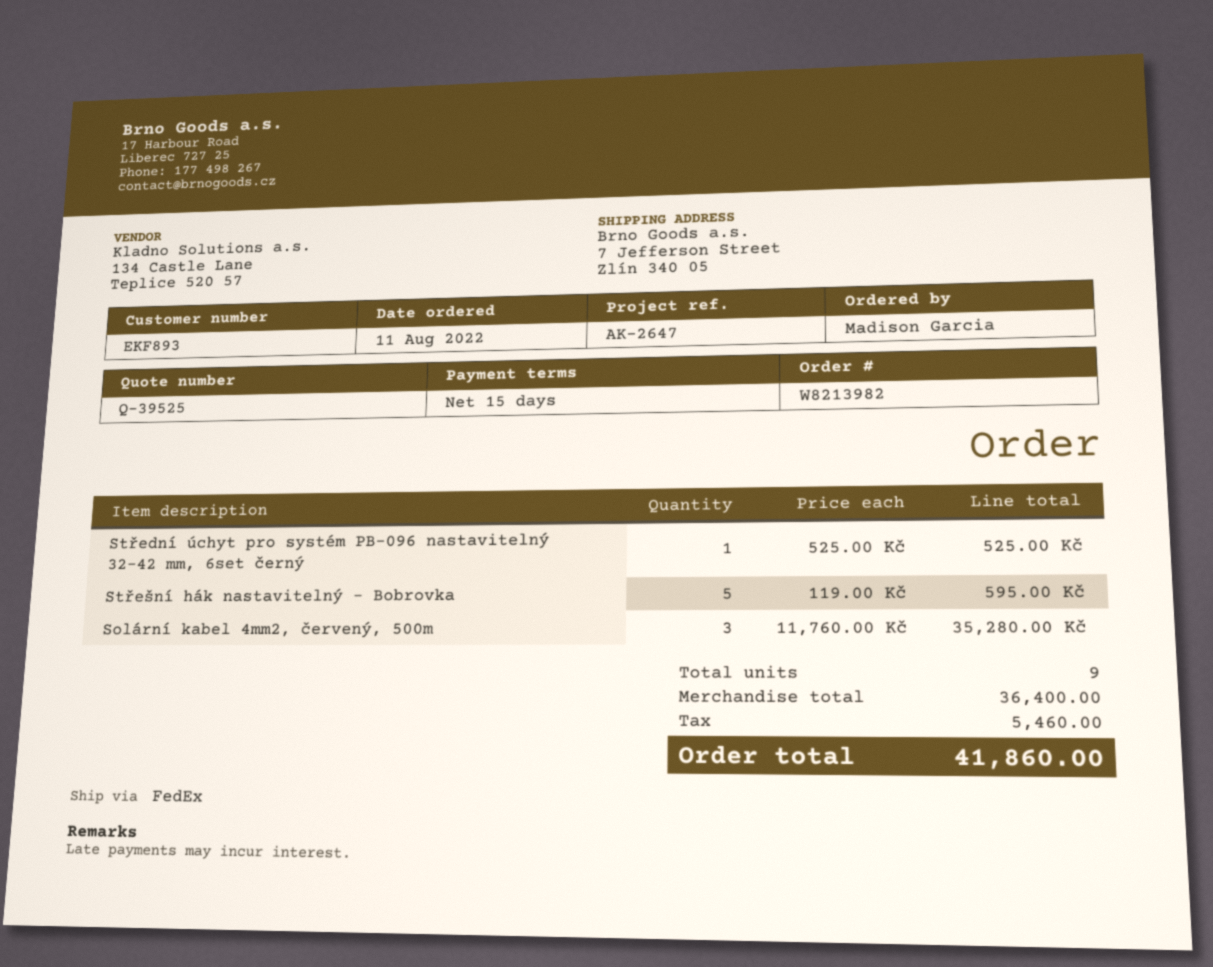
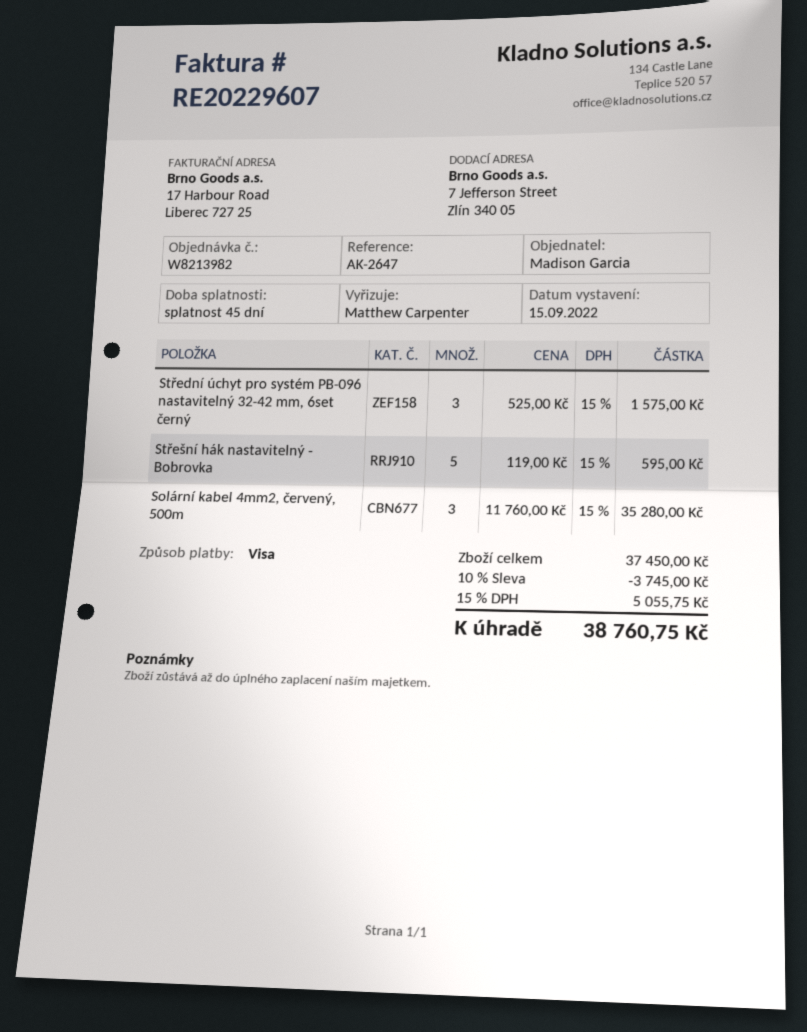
payment terms: 15 days -> 45 days
Střední úchyt pro systém PB-096 nastavitelný 32-42 mm, 6set černý: 1 x 525.00 = 525.00 -> 3 x 525.00 = 1575.00
subtotal: 36400.00 -> 37450.00
discount: none -> 10% = 3745.00
tax: 5460.00 -> 5055.75
total: 41860.00 -> 38760.75

